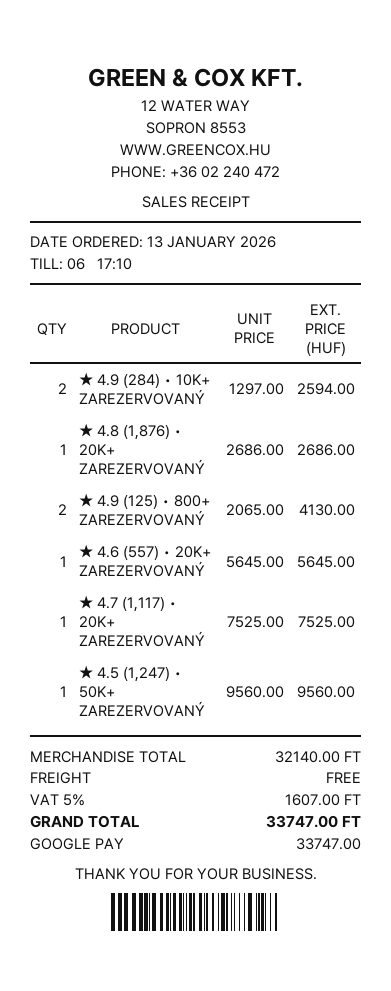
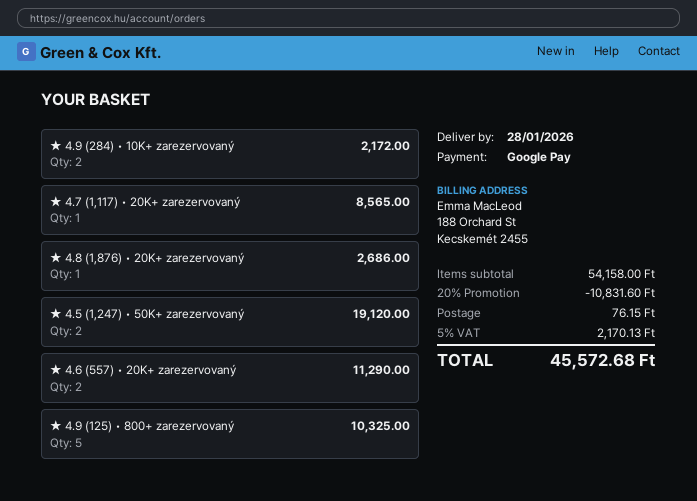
★ 4.9 (284) • 10K+ ZAREZERVOVANÝ: 2 for 2594.00 -> 2 for 2172.00
★ 4.9 (125) • 800+ ZAREZERVOVANÝ: 2 for 4130.00 -> 5 for 10325.00
★ 4.6 (557) • 20K+ ZAREZERVOVANÝ: 1 for 5645.00 -> 2 for 11290.00
★ 4.7 (1,117) • 20K+ ZAREZERVOVANÝ: 1 for 7525.00 -> 1 for 8565.00
★ 4.5 (1,247) • 50K+ ZAREZERVOVANÝ: 1 for 9560.00 -> 2 for 19120.00
subtotal: 32140.00 -> 54158.00
discount: none -> 20% = 10831.60
shipping: 0.00 -> 76.15
tax: 5% = 1607.00 -> 5% = 2170.13
total: 33747.00 -> 45572.68

